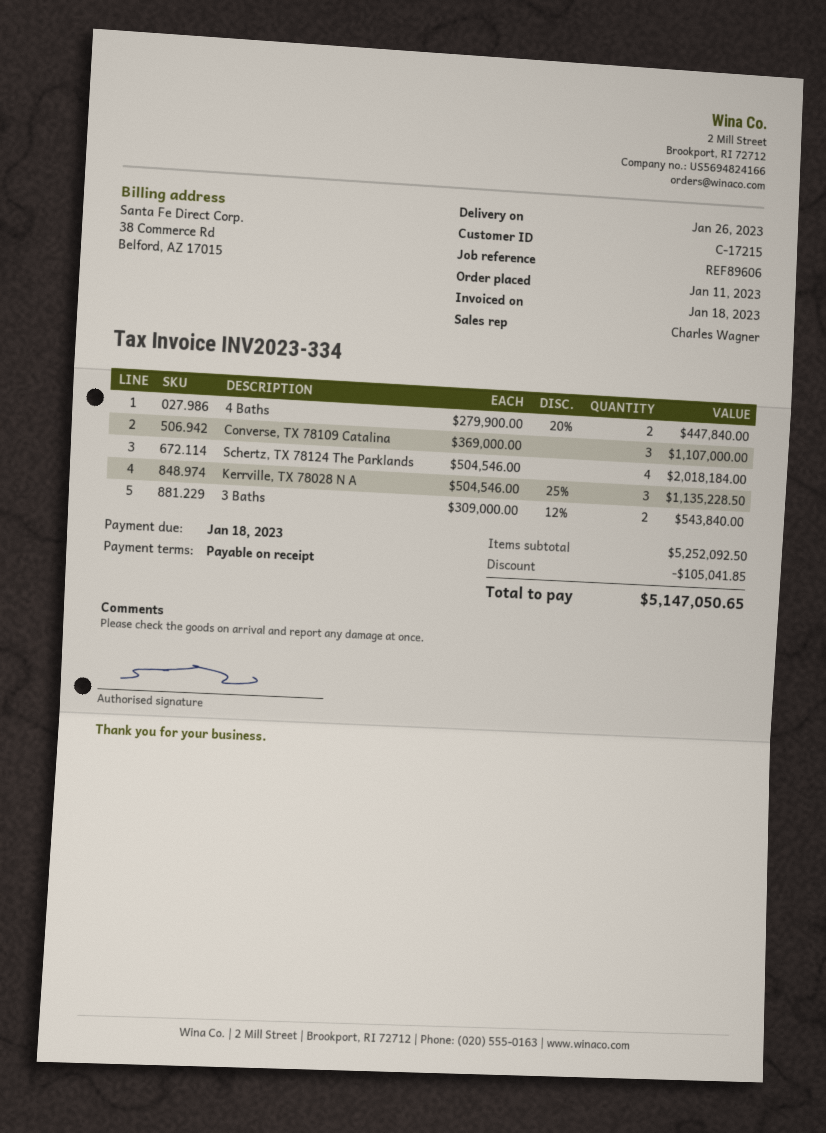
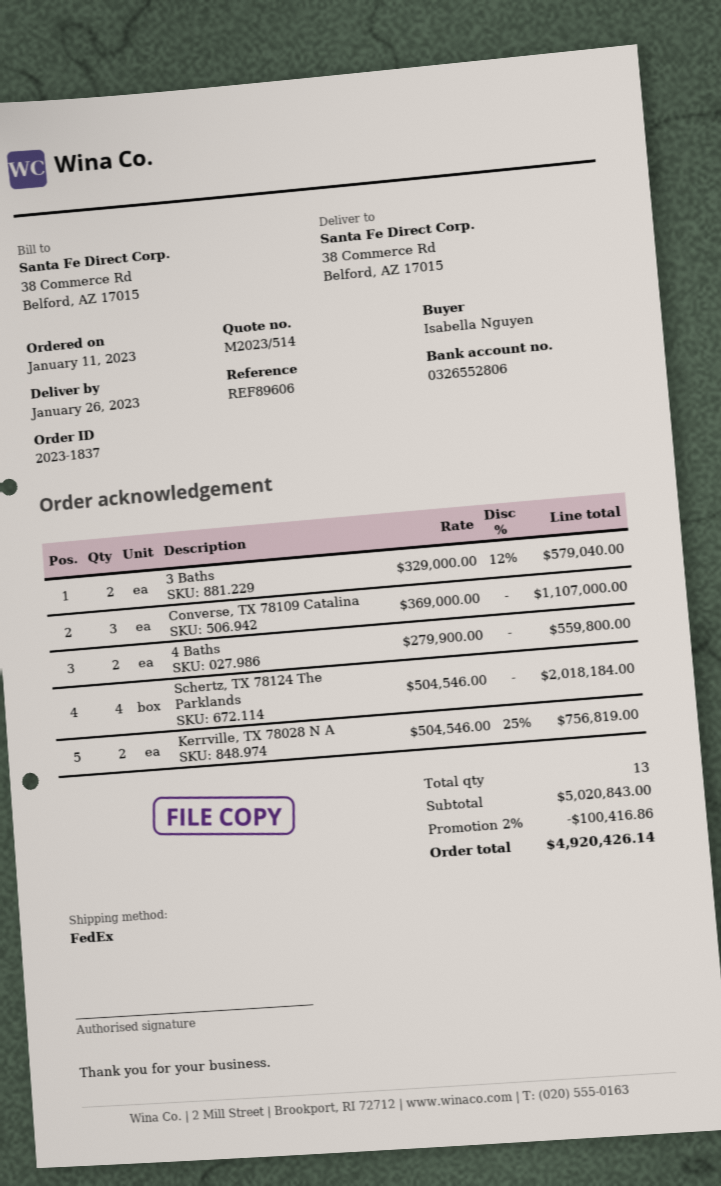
4 Baths: 2 x 279900.00 - 20% = 447840.00 -> 2 x 279900.00 = 559800.00
Kerrville, TX 78028 N A: 3 x 504546.00 - 25% = 1135228.50 -> 2 x 504546.00 - 25% = 756819.00
3 Baths: 2 x 309000.00 - 12% = 543840.00 -> 2 x 329000.00 - 12% = 579040.00
subtotal: 5252092.50 -> 5020843.00
discount: 105041.85 -> 100416.86
total: 5147050.65 -> 4920426.14

